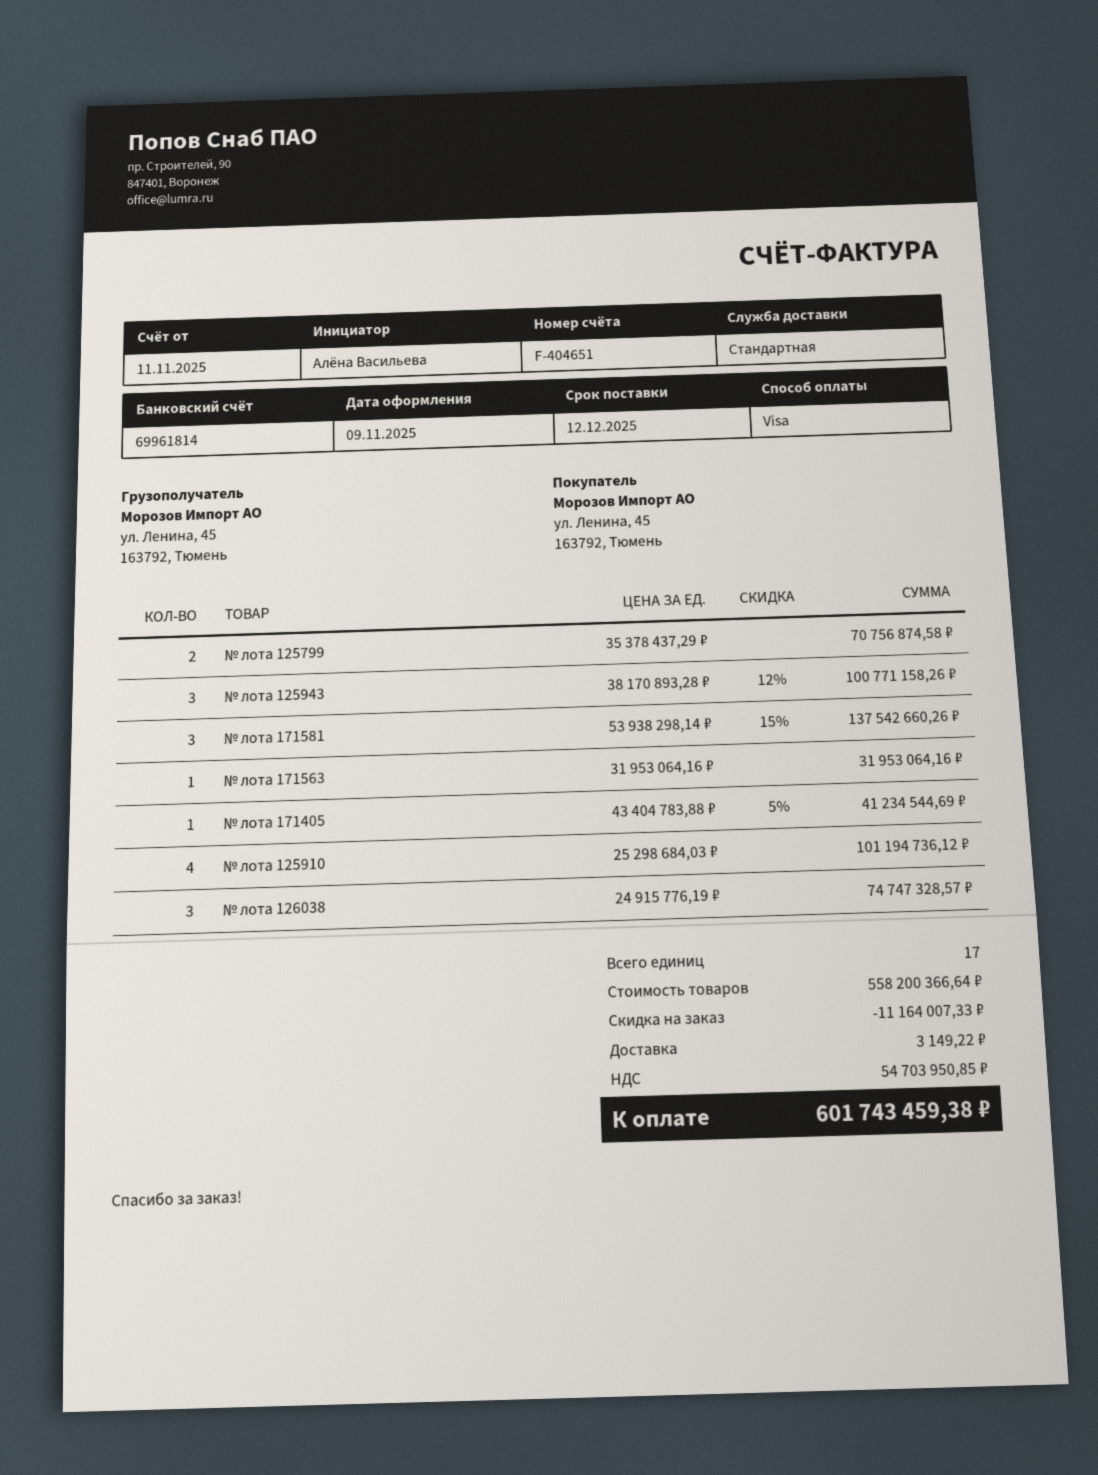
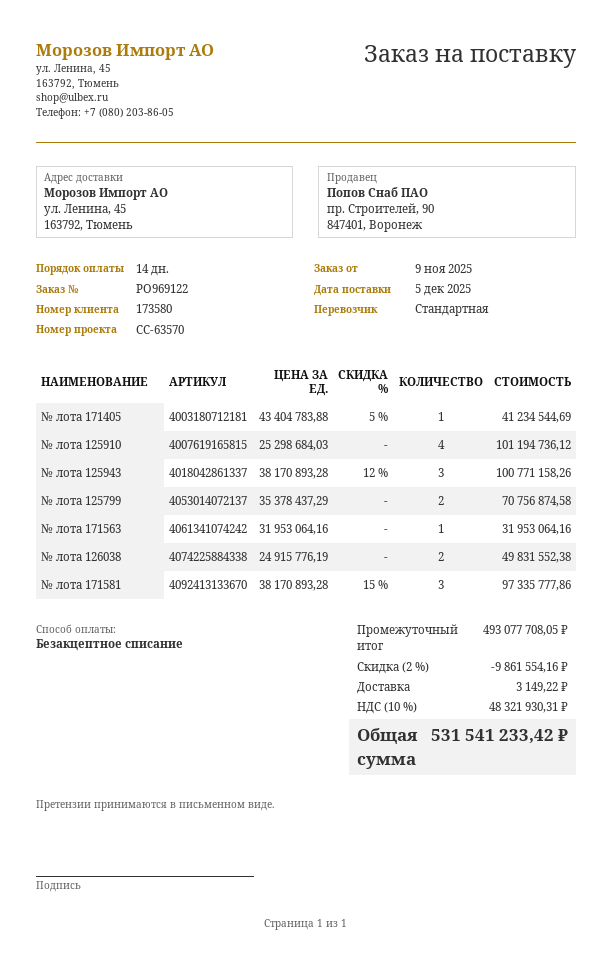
delivery date: 2025-12-12 -> 2025-12-05
payment method: Visa -> direct debit
№ лота 171581: 3 x 53938298.14 - 15% = 137542660.26 -> 3 x 38170893.28 - 15% = 97335777.86
№ лота 126038: 3 x 24915776.19 = 74747328.57 -> 2 x 24915776.19 = 49831552.38
subtotal: 558200366.64 -> 493077708.05
discount: 11164007.33 -> 9861554.16
tax: 54703950.85 -> 48321930.31
total: 601743459.38 -> 531541233.42

